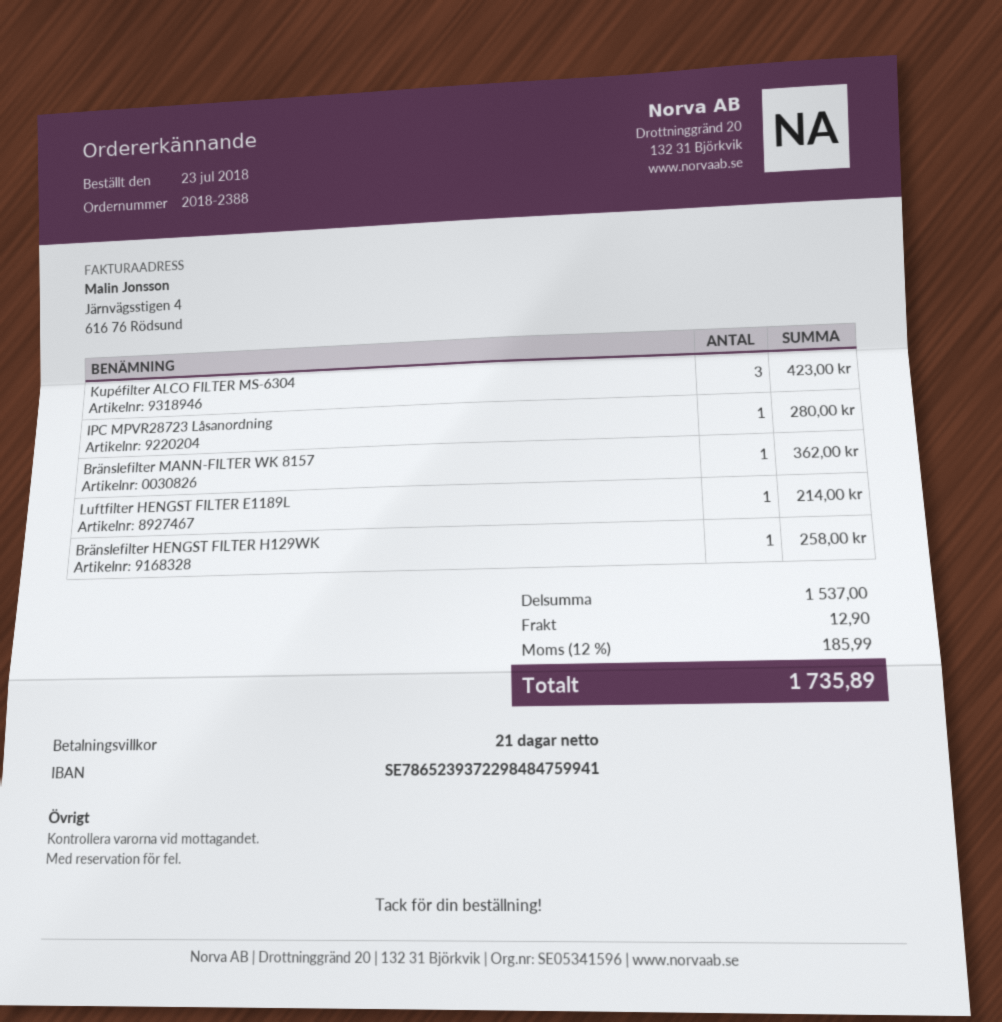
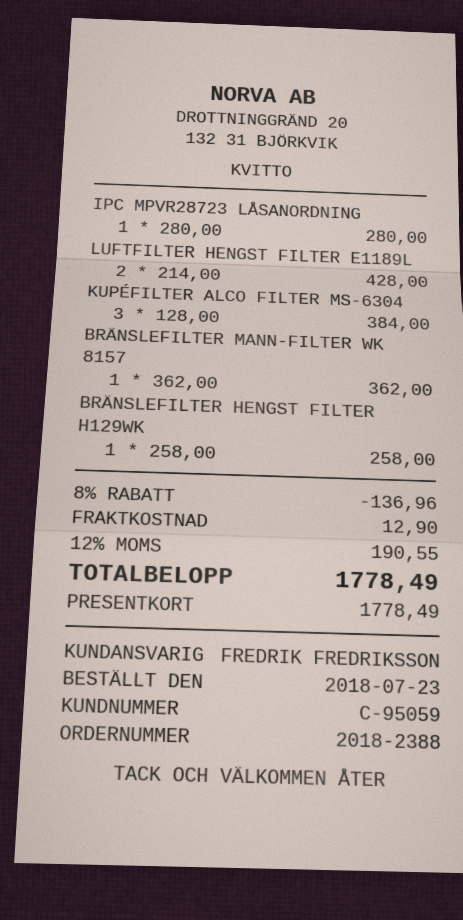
Kupéfilter ALCO FILTER MS-6304: 3 for 423.00 -> 3 for 384.00
Luftfilter HENGST FILTER E1189L: 1 for 214.00 -> 2 for 428.00
discount: none -> 8% = 136.96
tax: 12% = 185.99 -> 12% = 190.55
total: 1735.89 -> 1778.49

